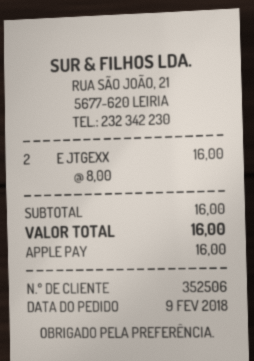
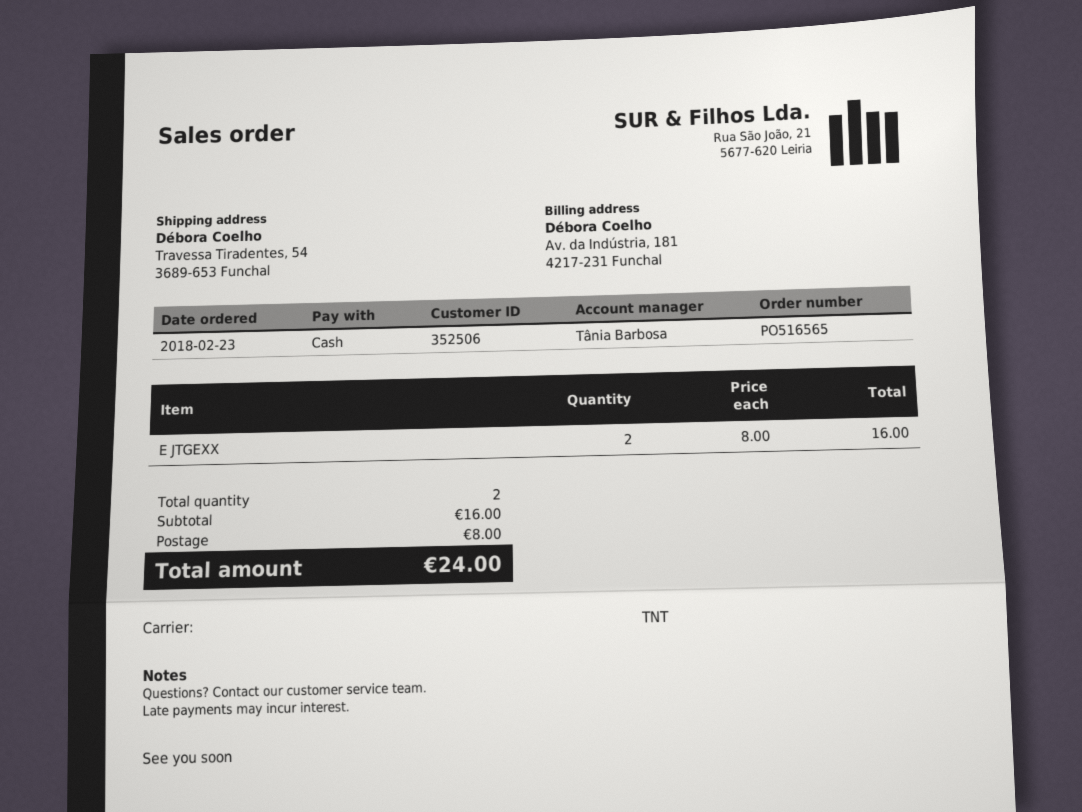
order date: 2018-02-09 -> 2018-02-23
payment method: Apple Pay -> cash
shipping: none -> 8.00
total: 16.00 -> 24.00

